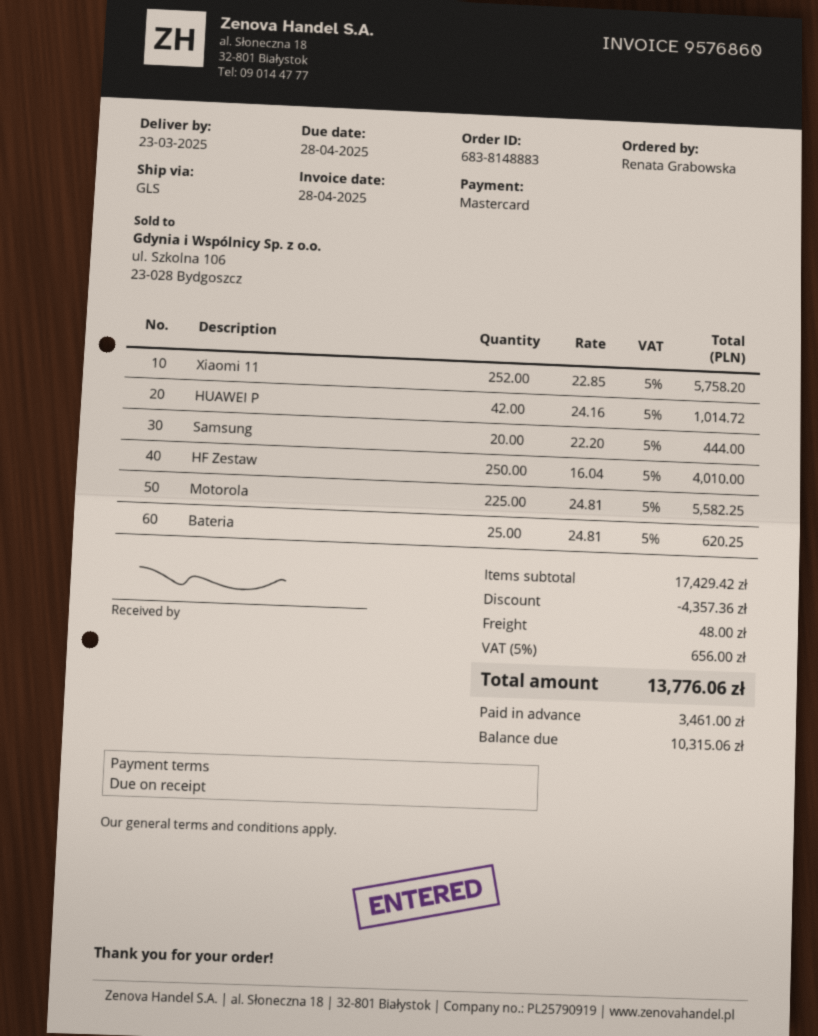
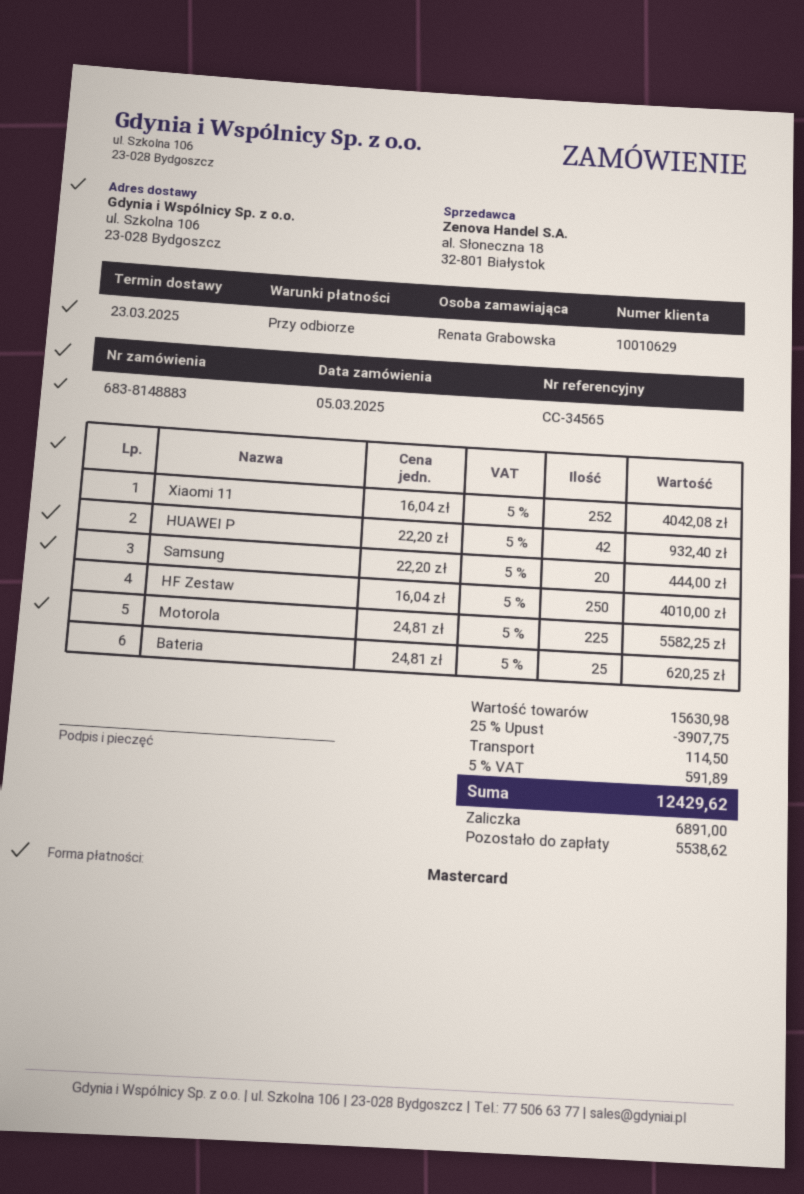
Xiaomi 11: 252 x 22.85 = 5758.20 -> 252 x 16.04 = 4042.08
HUAWEI P: 42 x 24.16 = 1014.72 -> 42 x 22.20 = 932.40
subtotal: 17429.42 -> 15630.98
discount: 4357.36 -> 3907.75
shipping: 48.00 -> 114.50
tax: 5% = 656.00 -> 5% = 591.89
total: 13776.06 -> 12429.62
deposit: 3461.00 -> 6891.00
balance: 10315.06 -> 5538.62

